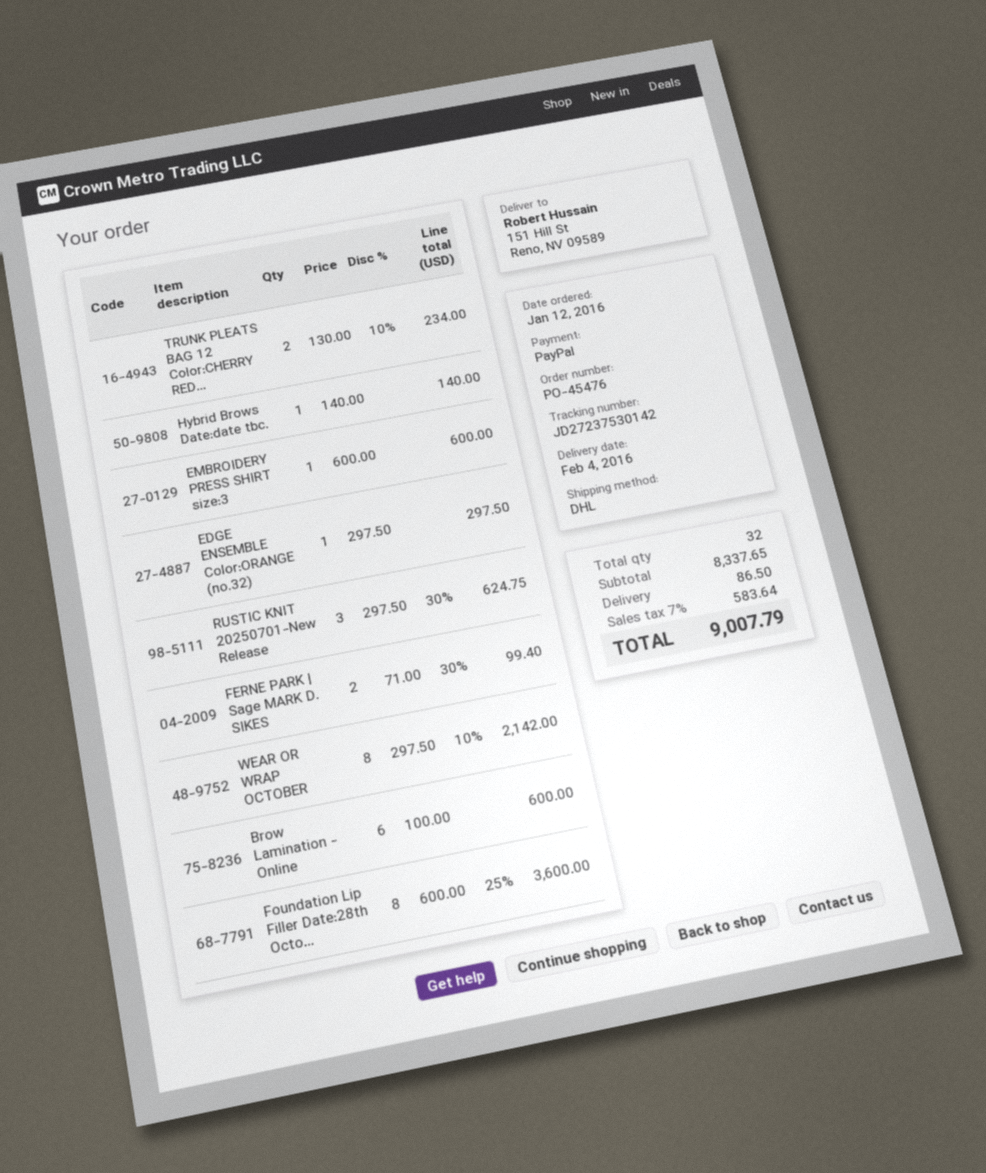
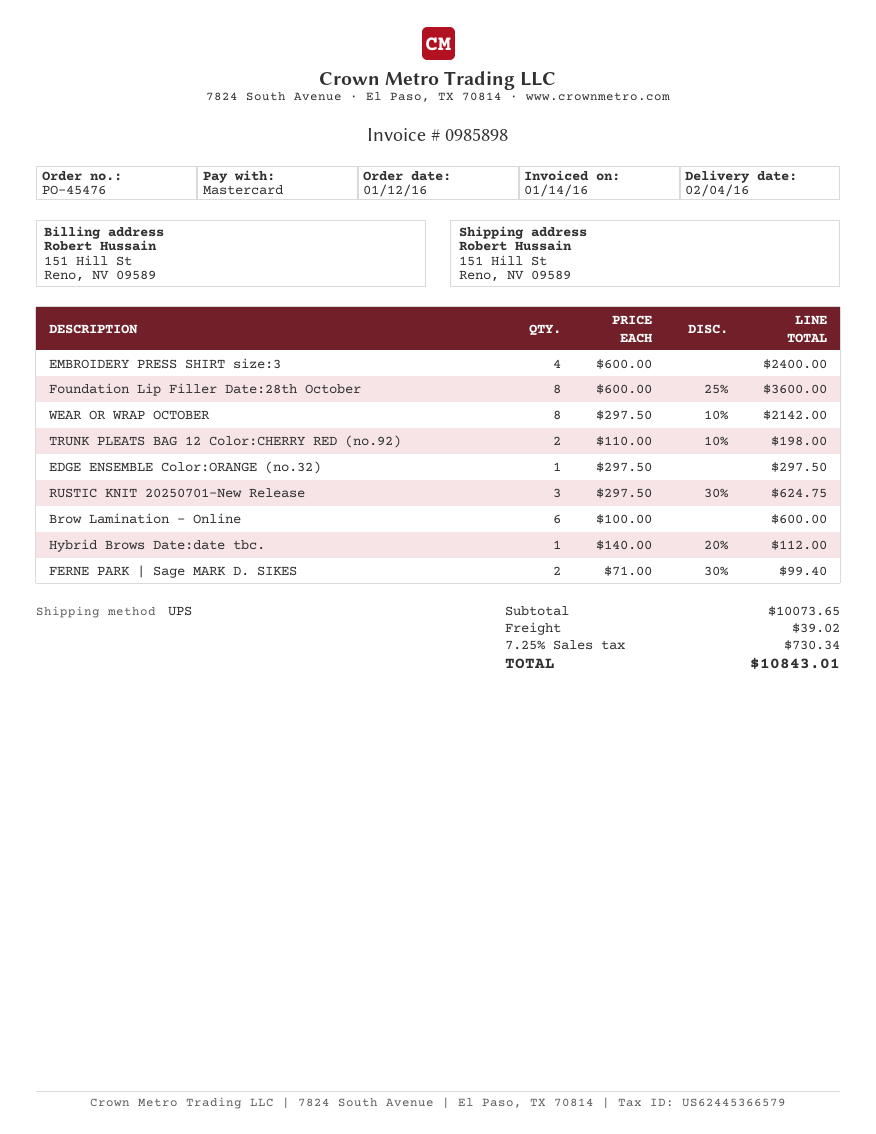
payment method: PayPal -> Mastercard
shipping method: DHL -> UPS
TRUNK PLEATS BAG 12 Color:CHERRY RED...: 2 x 130.00 - 10% = 234.00 -> 2 x 110.00 - 10% = 198.00
Hybrid Brows Date:date tbc.: 1 x 140.00 = 140.00 -> 1 x 140.00 - 20% = 112.00
EMBROIDERY PRESS SHIRT size:3: 1 x 600.00 = 600.00 -> 4 x 600.00 = 2400.00
subtotal: 8337.65 -> 10073.65
shipping: 86.50 -> 39.02
tax: 7% = 583.64 -> 7.25% = 730.34
total: 9007.79 -> 10843.01

